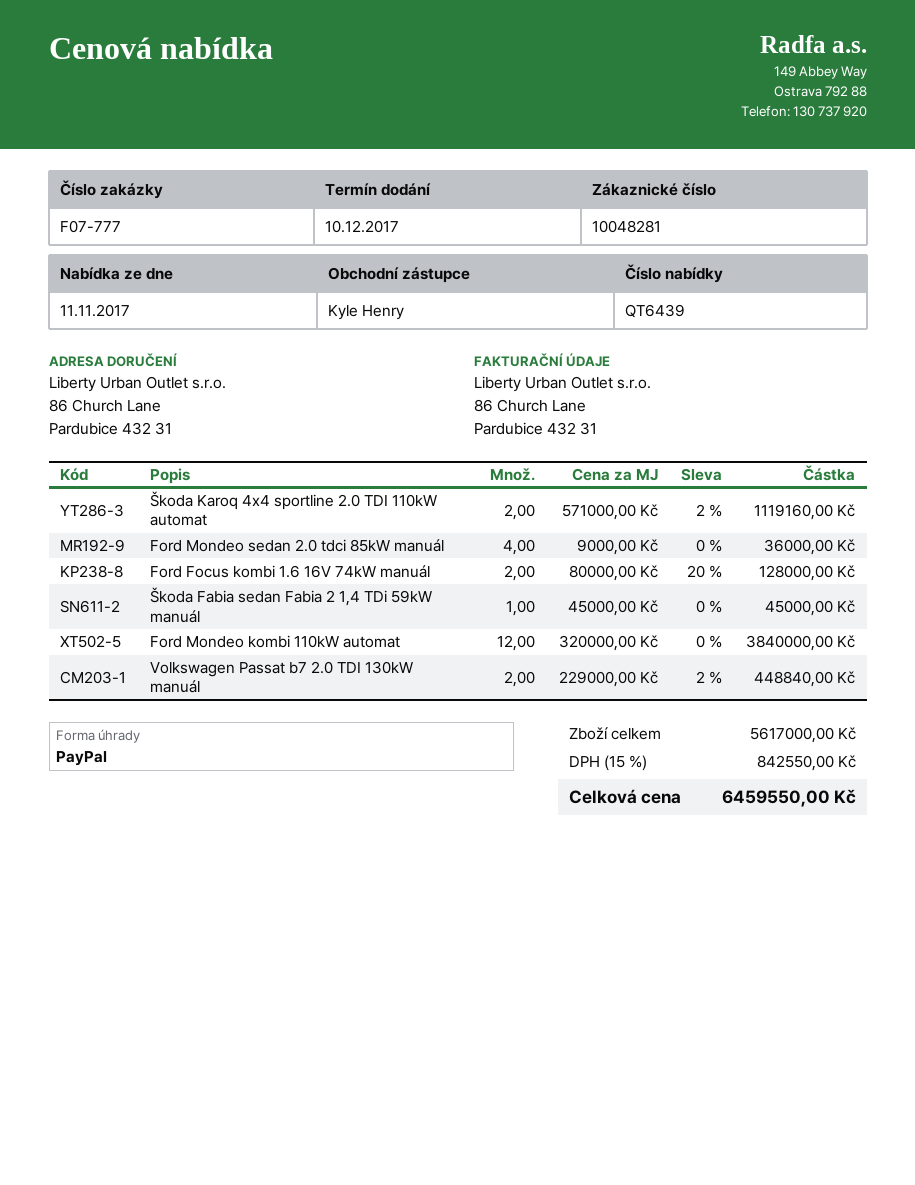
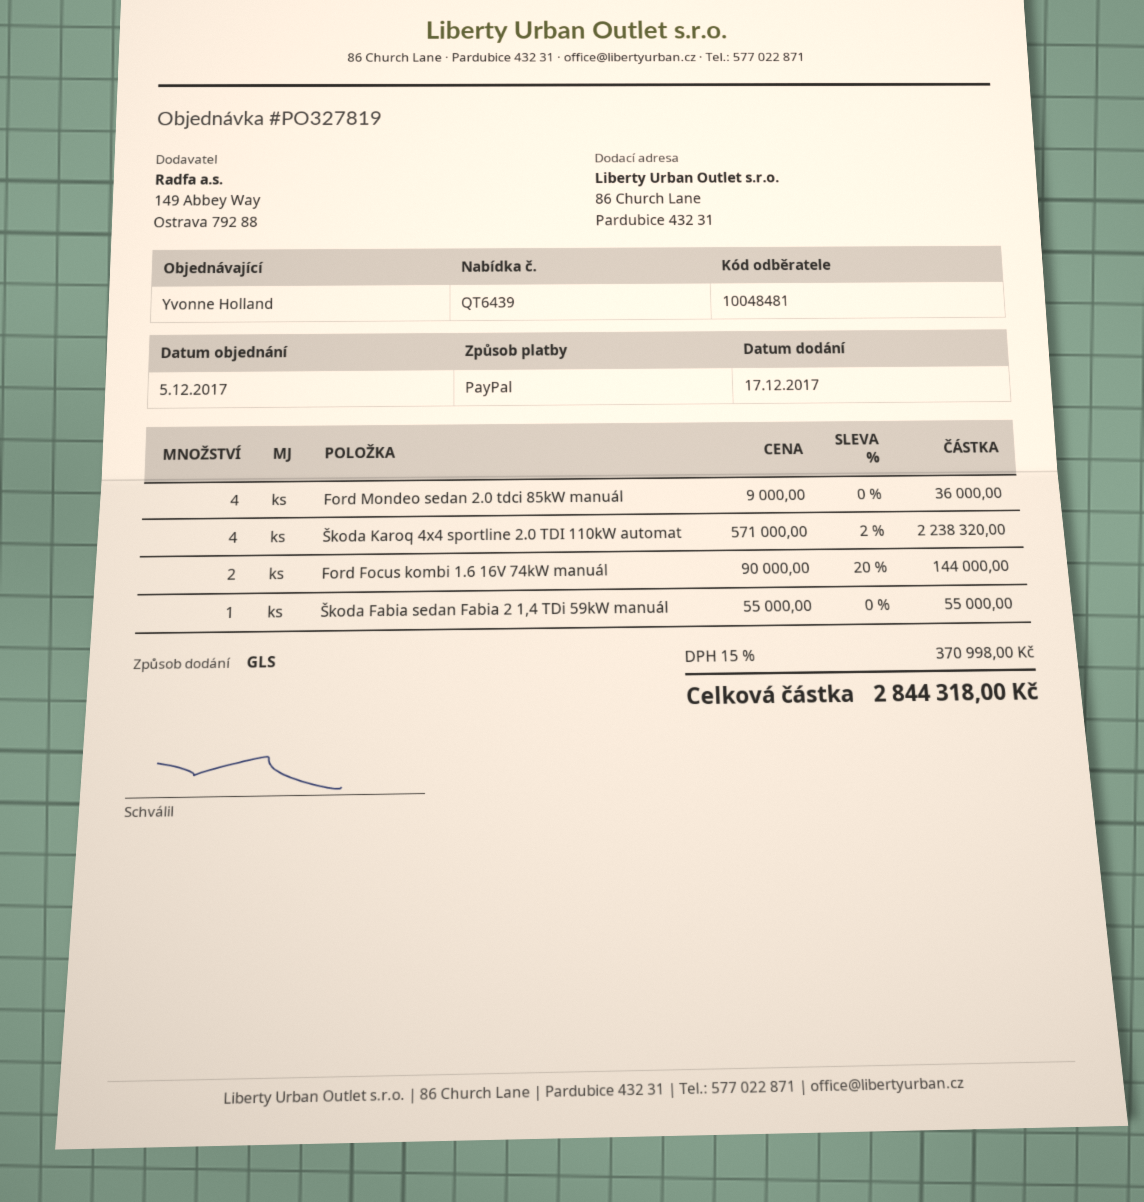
delivery date: 2017-12-10 -> 2017-12-17
customer number: 10048281 -> 10048481
Škoda Karoq 4x4 sportline 2.0 TDI 110kW automat: 2 x 571000.00 - 2% = 1119160.00 -> 4 x 571000.00 - 2% = 2238320.00
Ford Focus kombi 1.6 16V 74kW manuál: 2 x 80000.00 - 20% = 128000.00 -> 2 x 90000.00 - 20% = 144000.00
Škoda Fabia sedan Fabia 2 1,4 TDi 59kW manuál: 1 x 45000.00 = 45000.00 -> 1 x 55000.00 = 55000.00
Ford Mondeo kombi 110kW automat: 12 x 320000.00 = 3840000.00 -> none
Volkswagen Passat b7 2.0 TDI 130kW manuál: 2 x 229000.00 - 2% = 448840.00 -> none
tax: 15% = 842550.00 -> 15% = 370998.00
total: 6459550.00 -> 2844318.00

